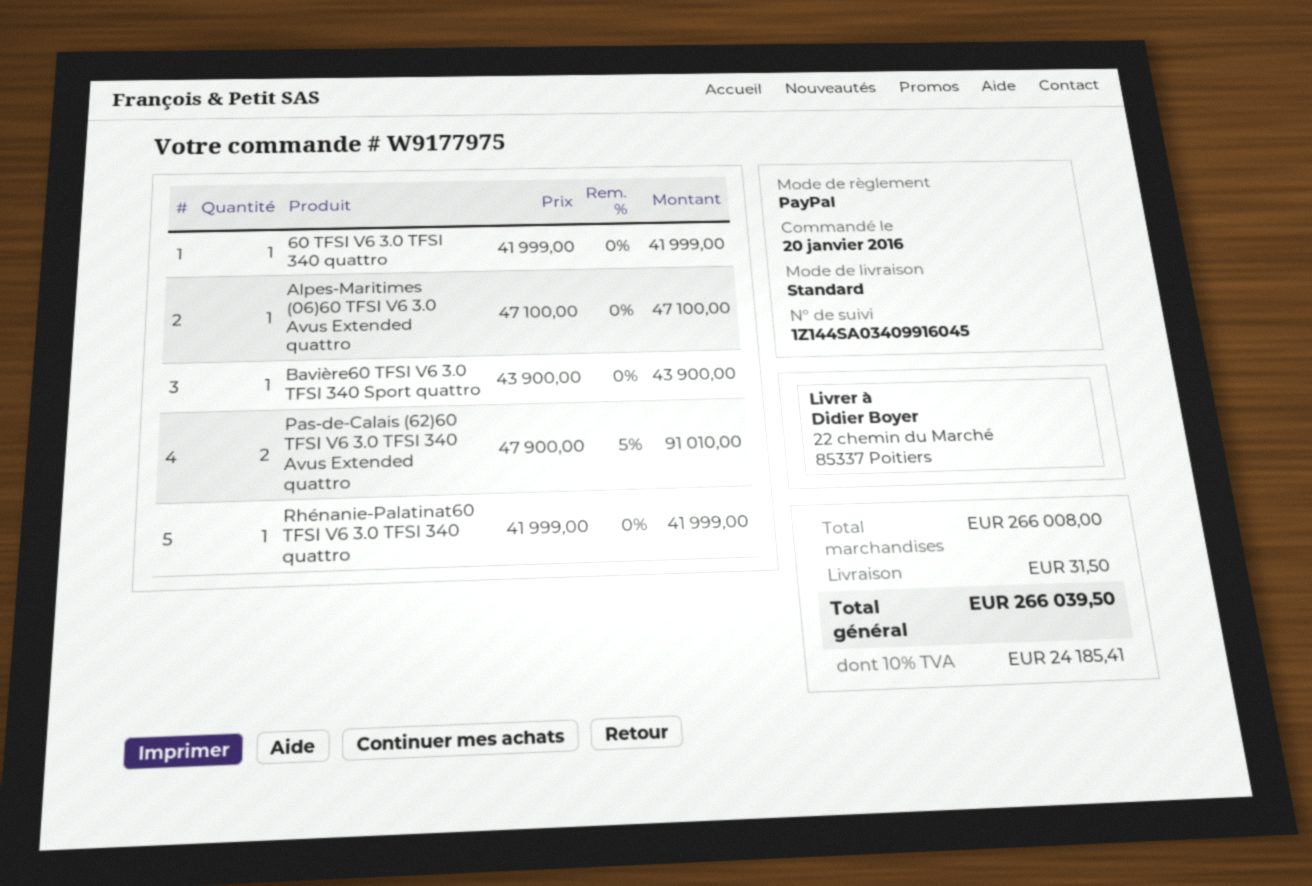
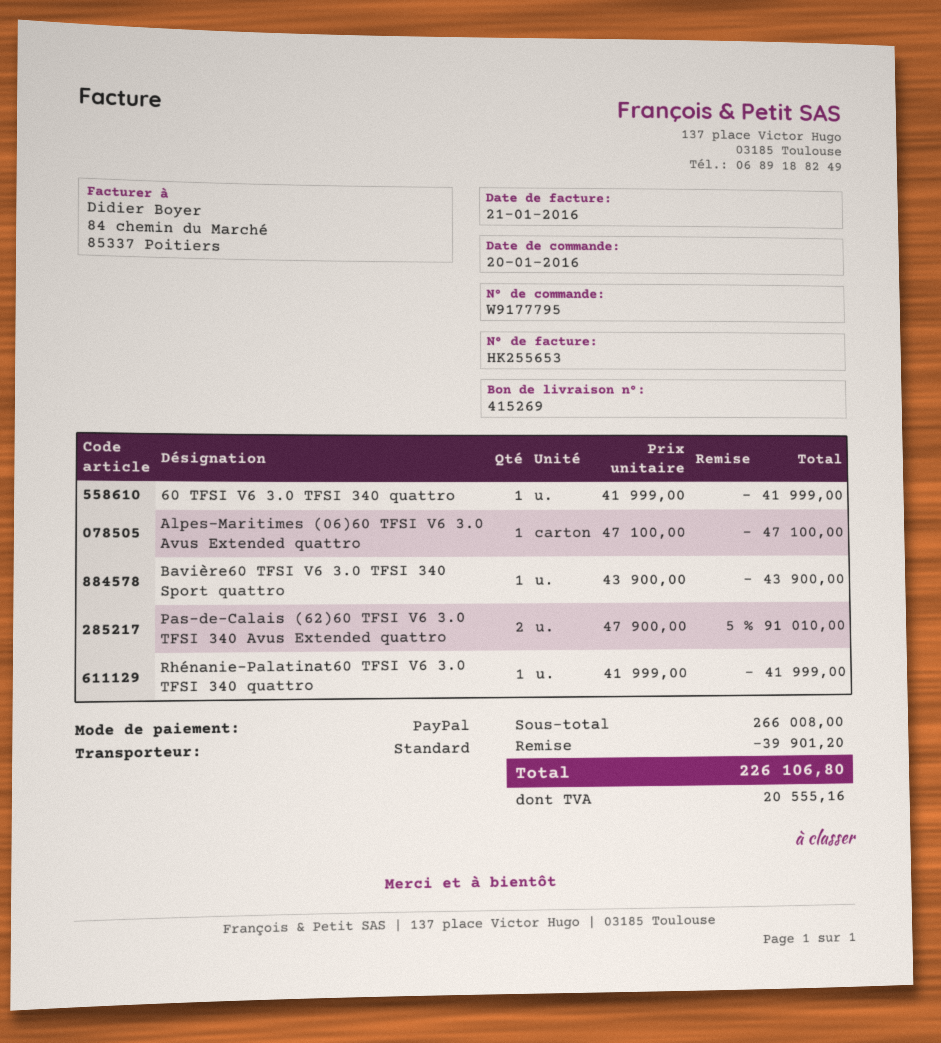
order number: W9177975 -> W9177795
discount: none -> 39901.20
shipping: 31.50 -> none
tax: 24185.41 -> 20555.16
total: 266039.50 -> 226106.80

